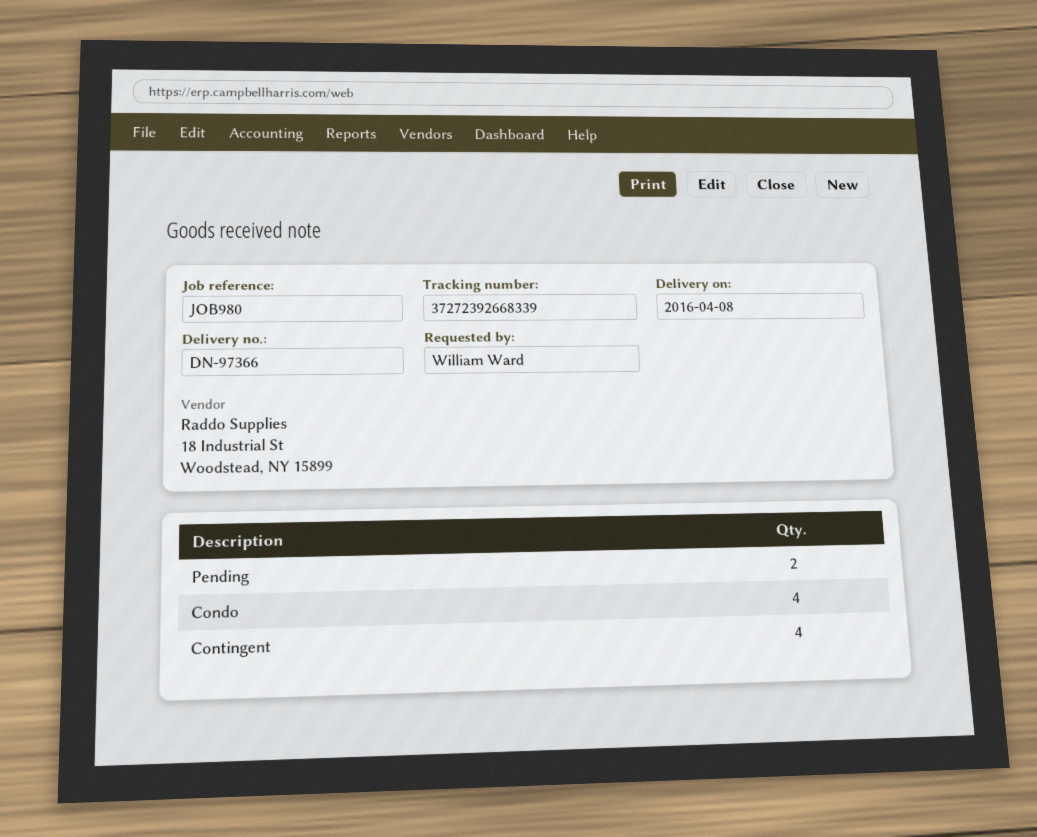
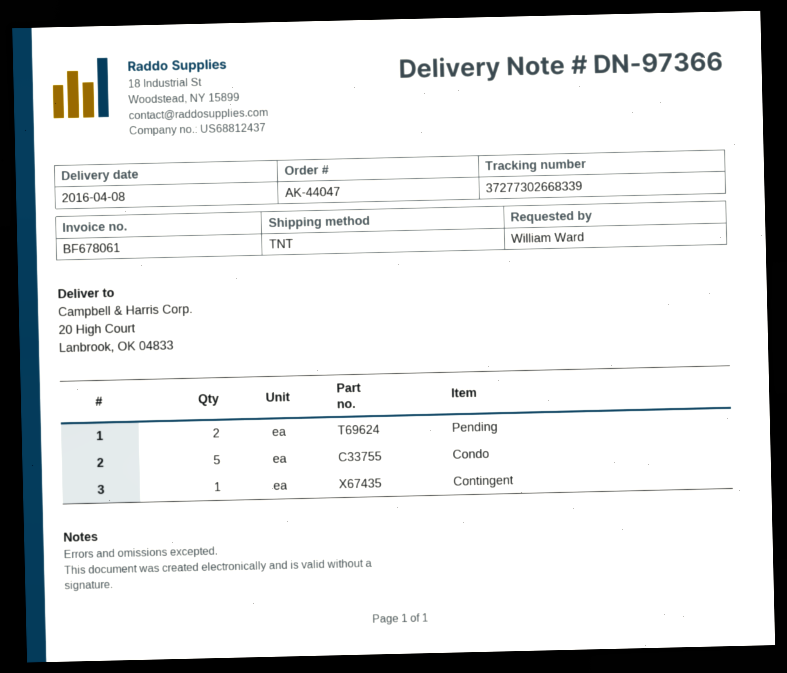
tracking number: 37272392668339 -> 37277302668339
Condo: 4 -> 5
Contingent: 4 -> 1

